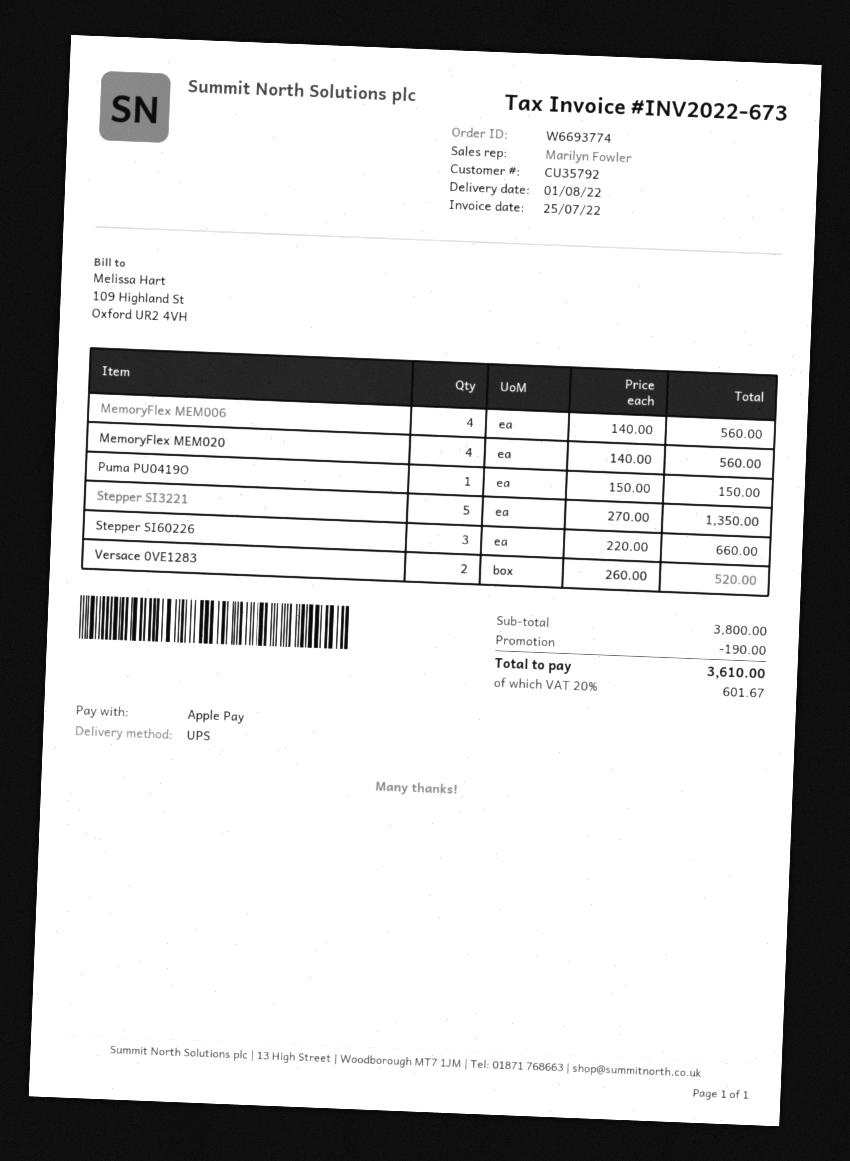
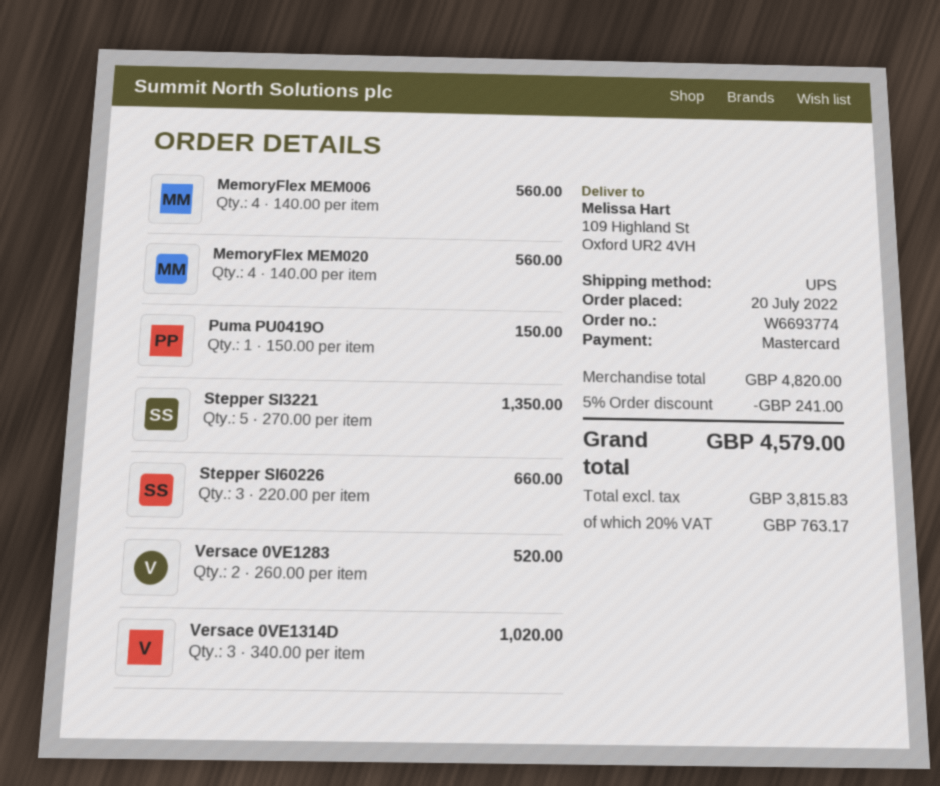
payment method: Apple Pay -> Mastercard
Versace 0VE1314D: none -> 3 x 340.00 = 1020.00
subtotal: 3800.00 -> 4820.00
discount: 190.00 -> 241.00
tax: 20% = 601.67 -> 20% = 763.17
total: 3610.00 -> 4579.00

